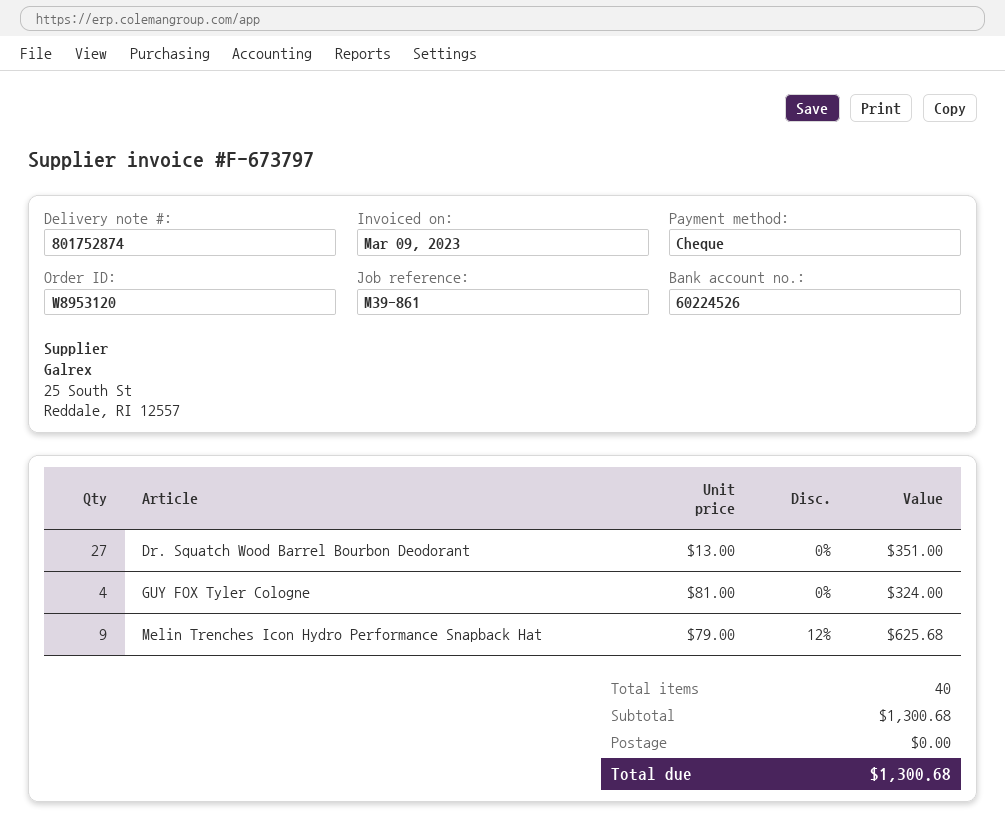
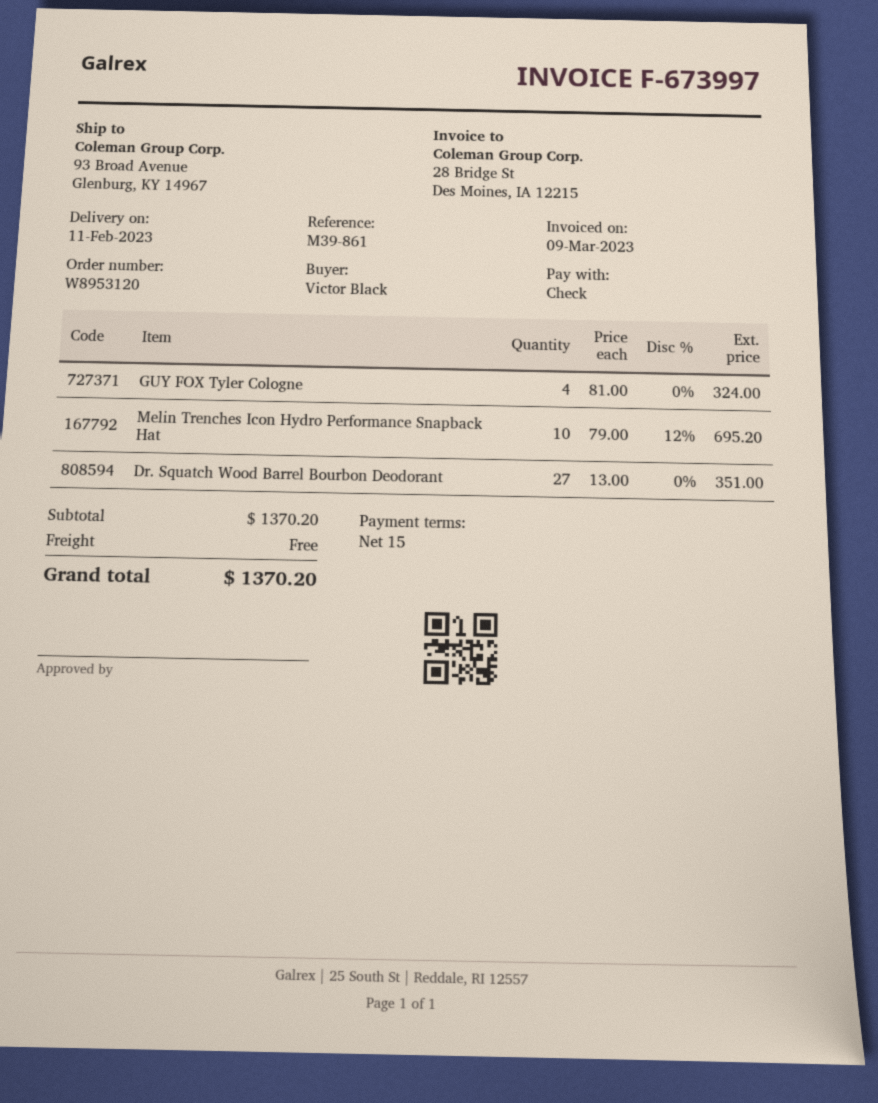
invoice number: F-673797 -> F-673997
Melin Trenches Icon Hydro Performance Snapback Hat: 9 x 79.00 - 12% = 625.68 -> 10 x 79.00 - 12% = 695.20
subtotal: 1300.68 -> 1370.20
total: 1300.68 -> 1370.20

